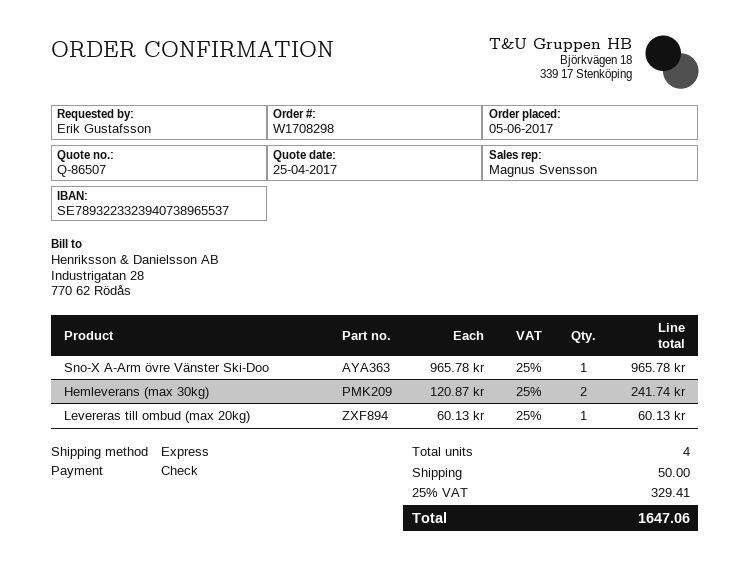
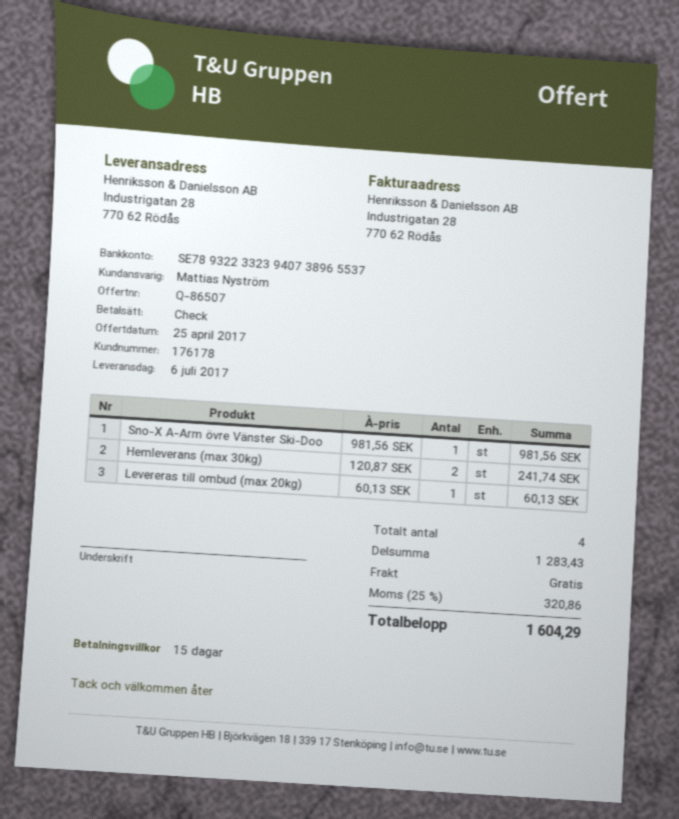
sales rep: Magnus Svensson -> Mattias Nyström
Sno-X A-Arm övre Vänster Ski-Doo: 1 x 965.78 = 965.78 -> 1 x 981.56 = 981.56
shipping: 50.00 -> 0.00
tax: 25% = 329.41 -> 25% = 320.86
total: 1647.06 -> 1604.29

